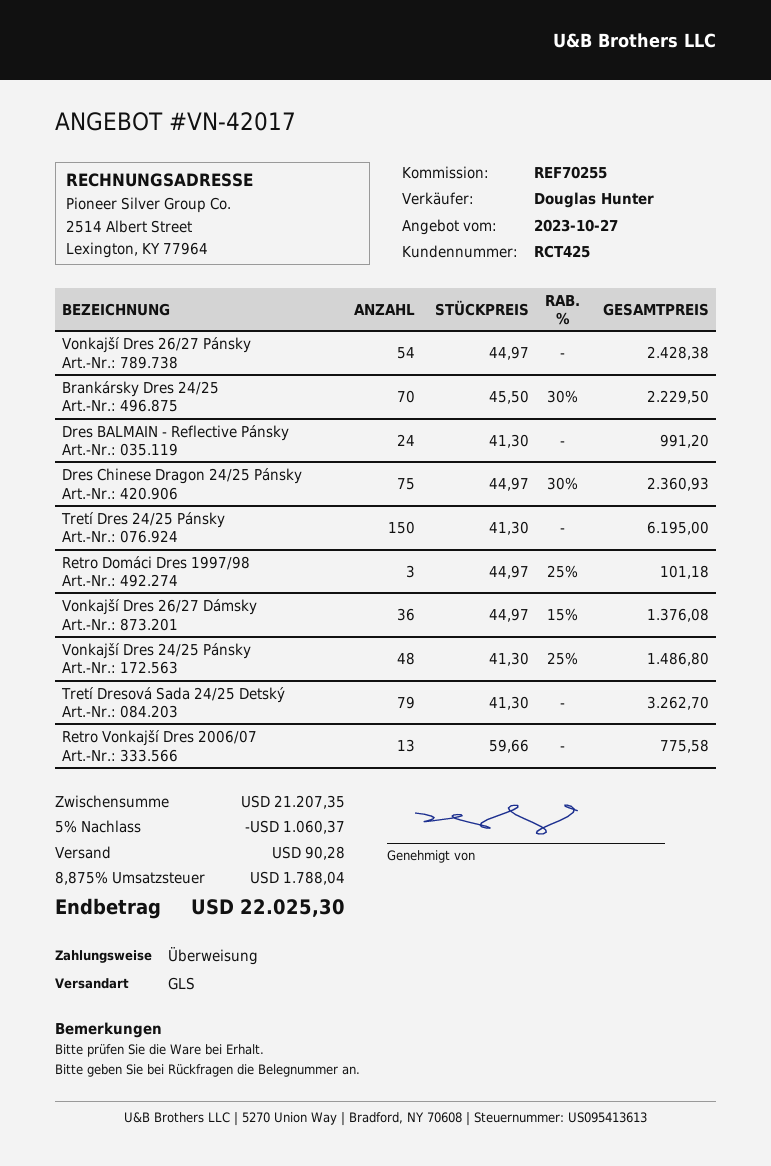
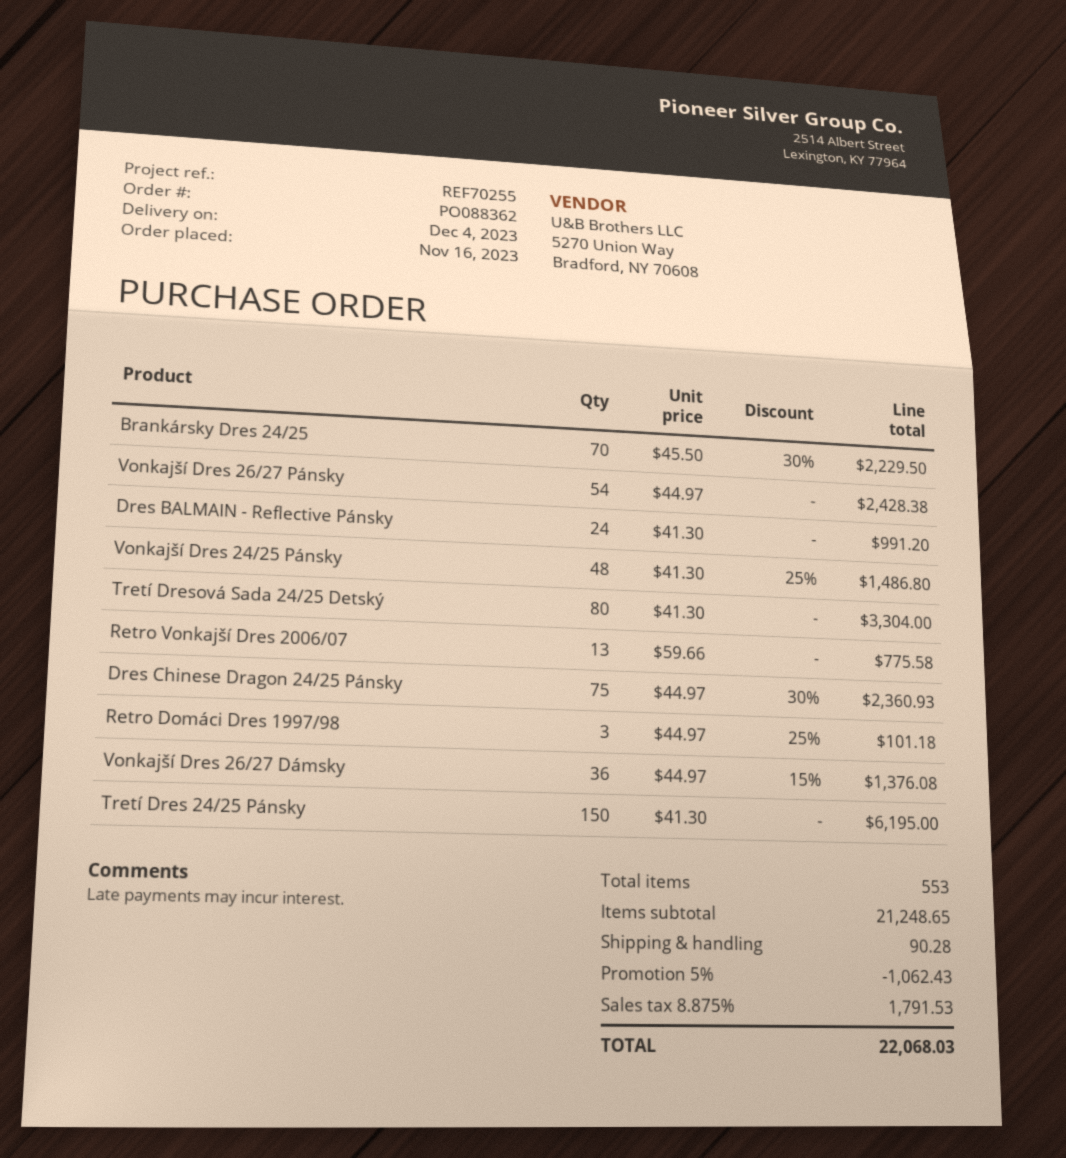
Tretí Dresová Sada 24/25 Detský: 79 x 41.30 = 3262.70 -> 80 x 41.30 = 3304.00
subtotal: 21207.35 -> 21248.65
discount: 5% = 1060.37 -> 5% = 1062.43
tax: 8.875% = 1788.04 -> 8.875% = 1791.53
total: 22025.30 -> 22068.03

